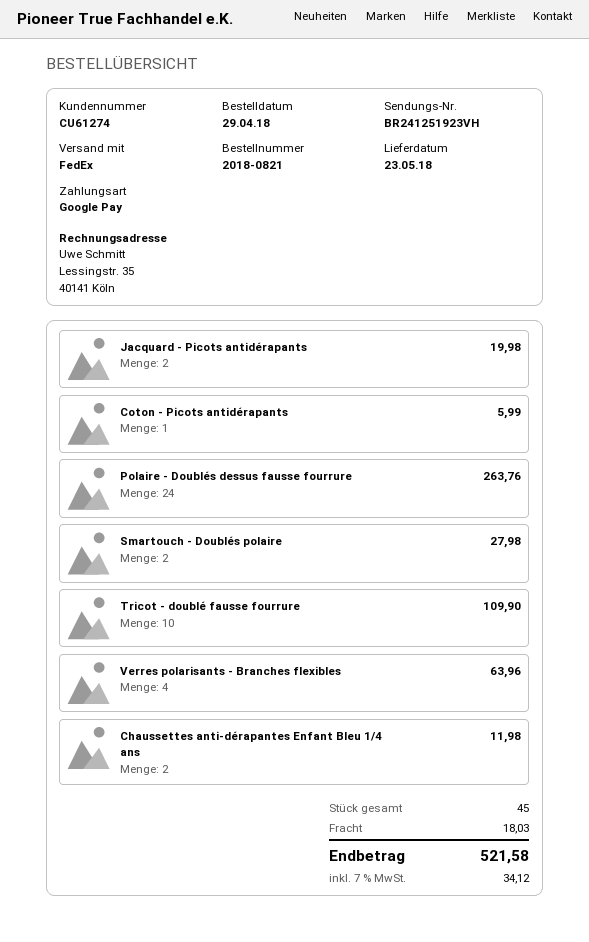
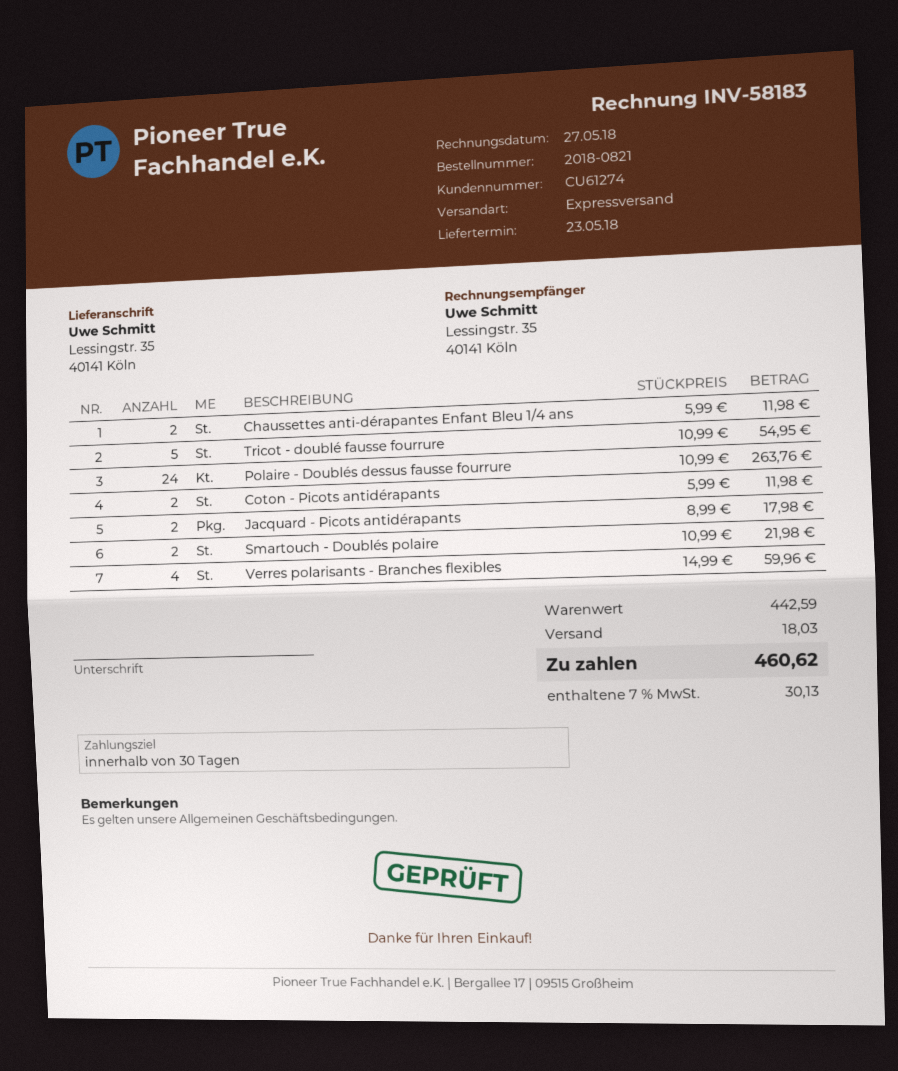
shipping method: FedEx -> express
Jacquard - Picots antidérapants: 2 for 19.98 -> 2 for 17.98
Coton - Picots antidérapants: 1 for 5.99 -> 2 for 11.98
Smartouch - Doublés polaire: 2 for 27.98 -> 2 for 21.98
Tricot - doublé fausse fourrure: 10 for 109.90 -> 5 for 54.95
Verres polarisants - Branches flexibles: 4 for 63.96 -> 4 for 59.96
tax: 7% = 34.12 -> 7% = 30.13
total: 521.58 -> 460.62

